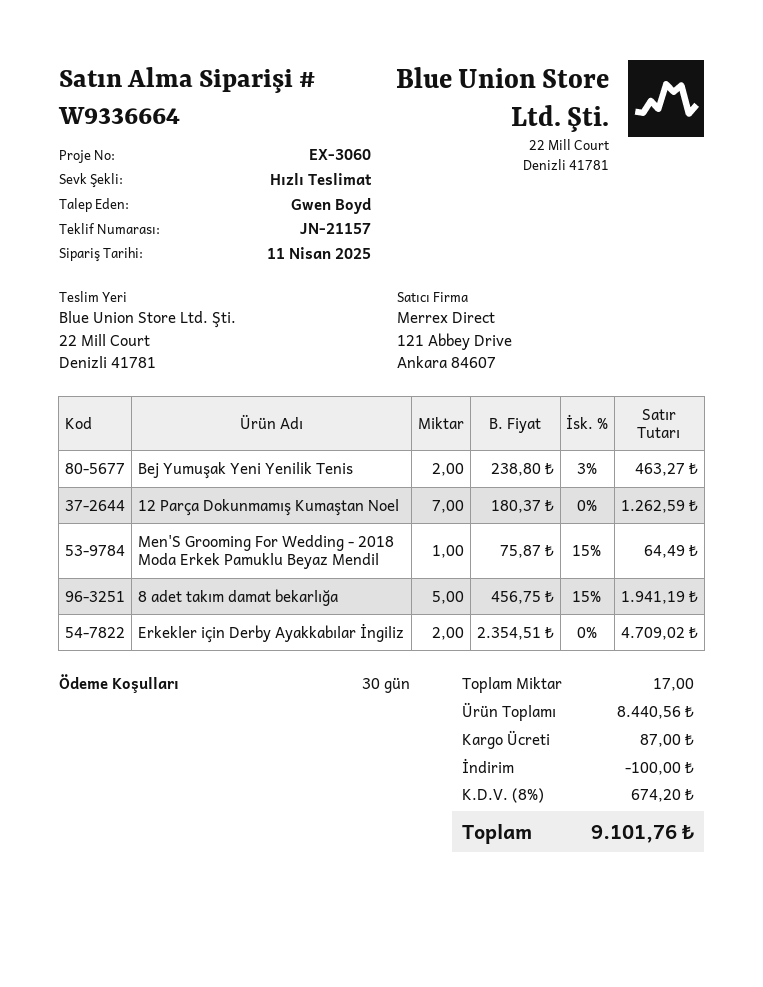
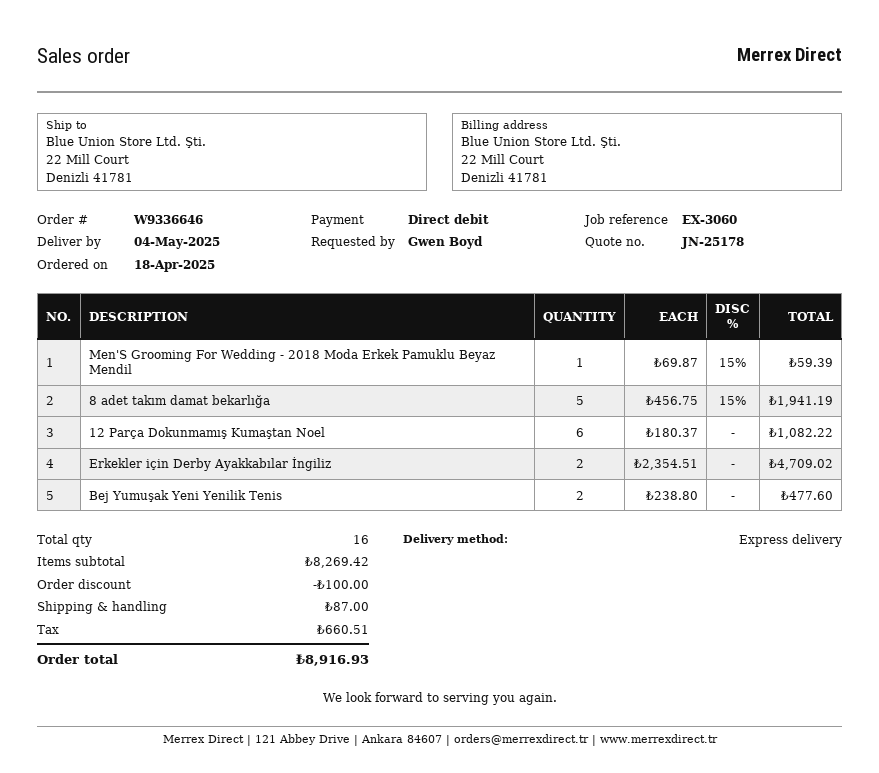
quote number: JN-21157 -> JN-25178
order number: W9336664 -> W9336646
order date: 2025-04-11 -> 2025-04-18
Bej Yumuşak Yeni Yenilik Tenis: 2 x 238.80 - 3% = 463.27 -> 2 x 238.80 = 477.60
12 Parça Dokunmamış Kumaştan Noel: 7 x 180.37 = 1262.59 -> 6 x 180.37 = 1082.22
Men'S Grooming For Wedding - 2018 Moda Erkek Pamuklu Beyaz Mendil: 1 x 75.87 - 15% = 64.49 -> 1 x 69.87 - 15% = 59.39
total quantity: 17 -> 16
subtotal: 8440.56 -> 8269.42
tax: 674.20 -> 660.51
total: 9101.76 -> 8916.93

